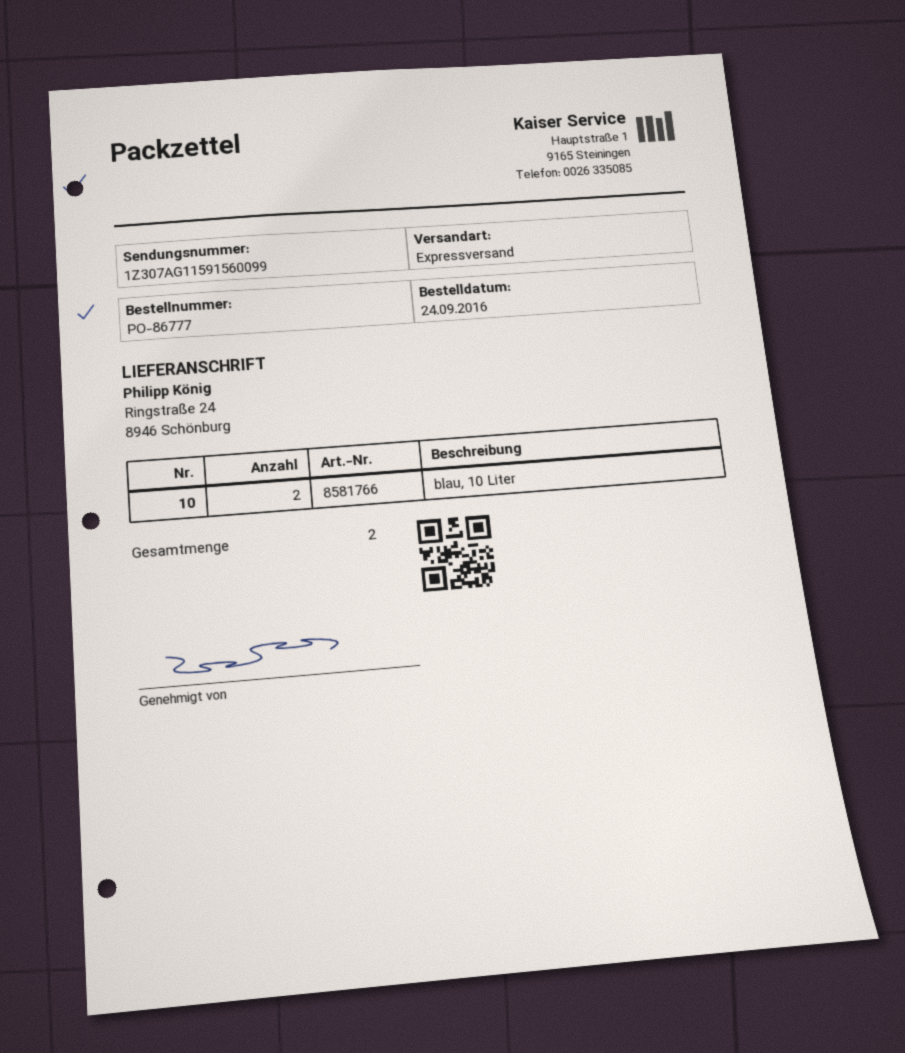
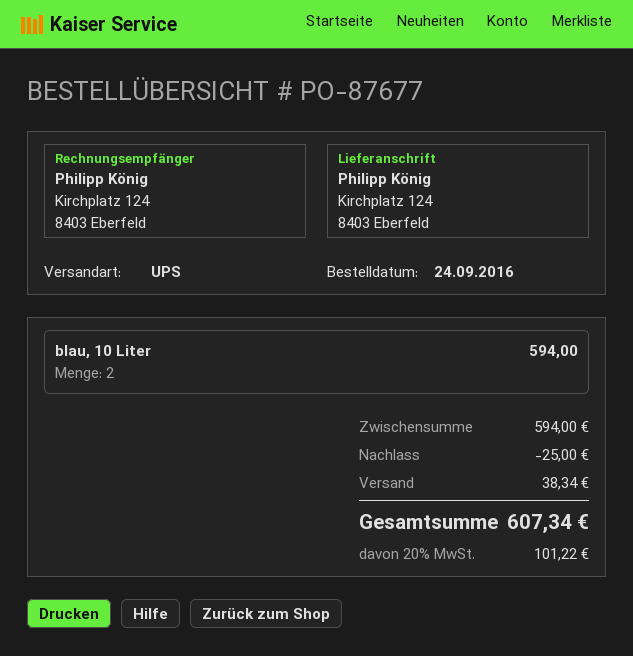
order number: PO-86777 -> PO-87677
shipping method: express -> UPS
ship to: Ringstraße 24, 8946 Schönburg -> Kirchplatz 124, 8403 Eberfeld

